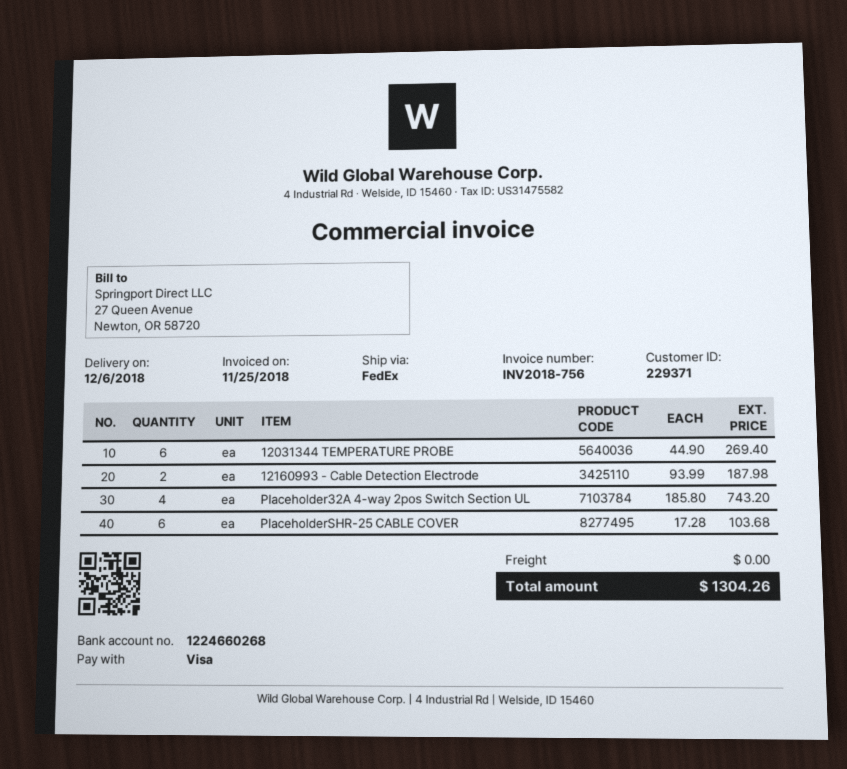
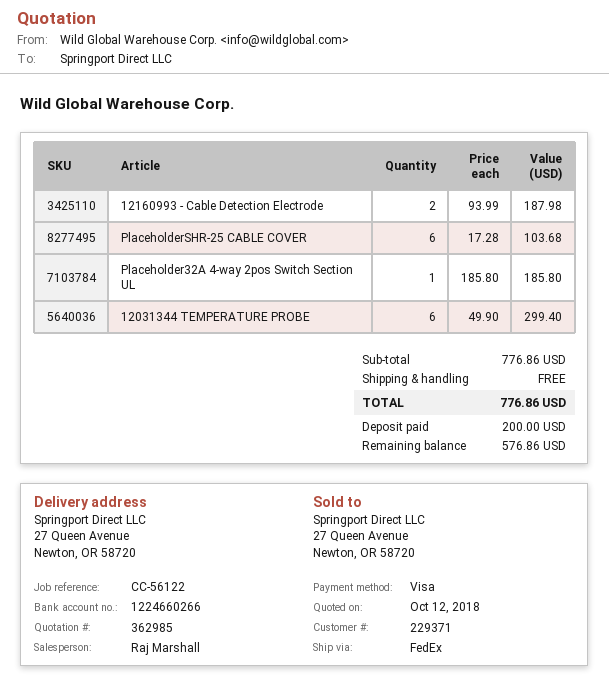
bank account: 1224660268 -> 1224660266
12031344 TEMPERATURE PROBE: 6 x 44.90 = 269.40 -> 6 x 49.90 = 299.40
Placeholder32A 4-way 2pos Switch Section UL: 4 x 185.80 = 743.20 -> 1 x 185.80 = 185.80
total: 1304.26 -> 776.86

